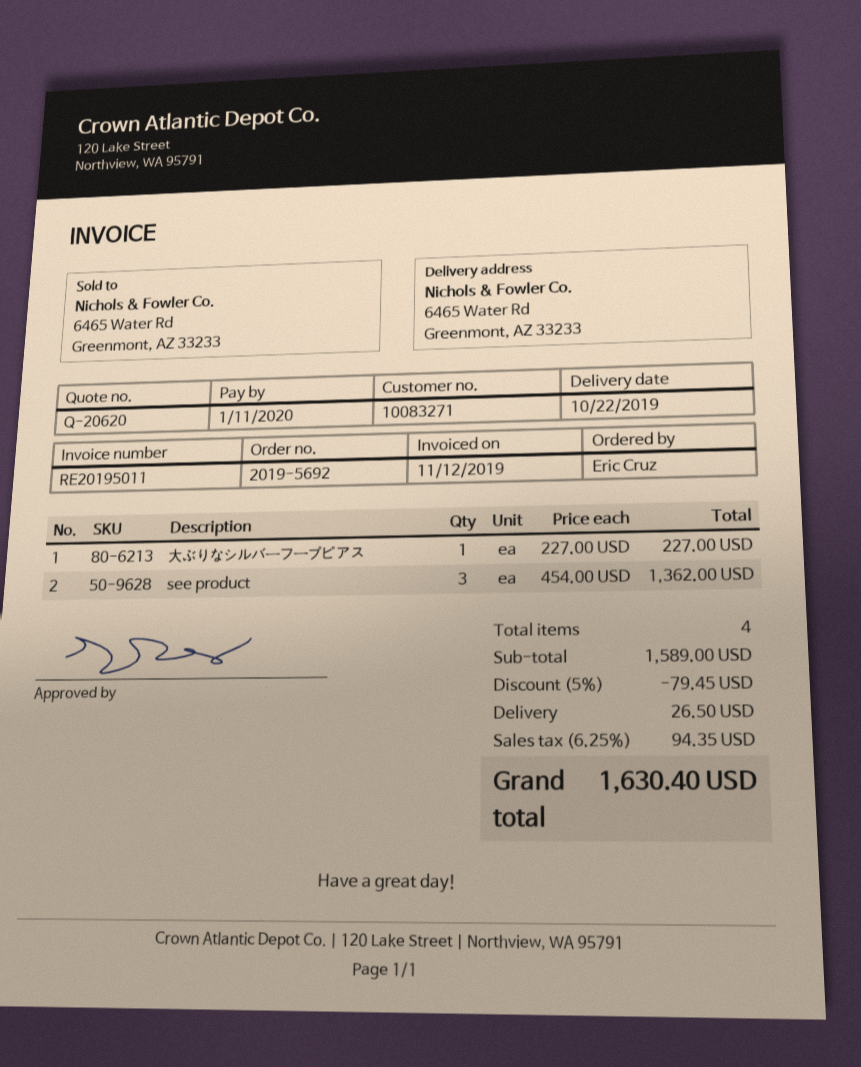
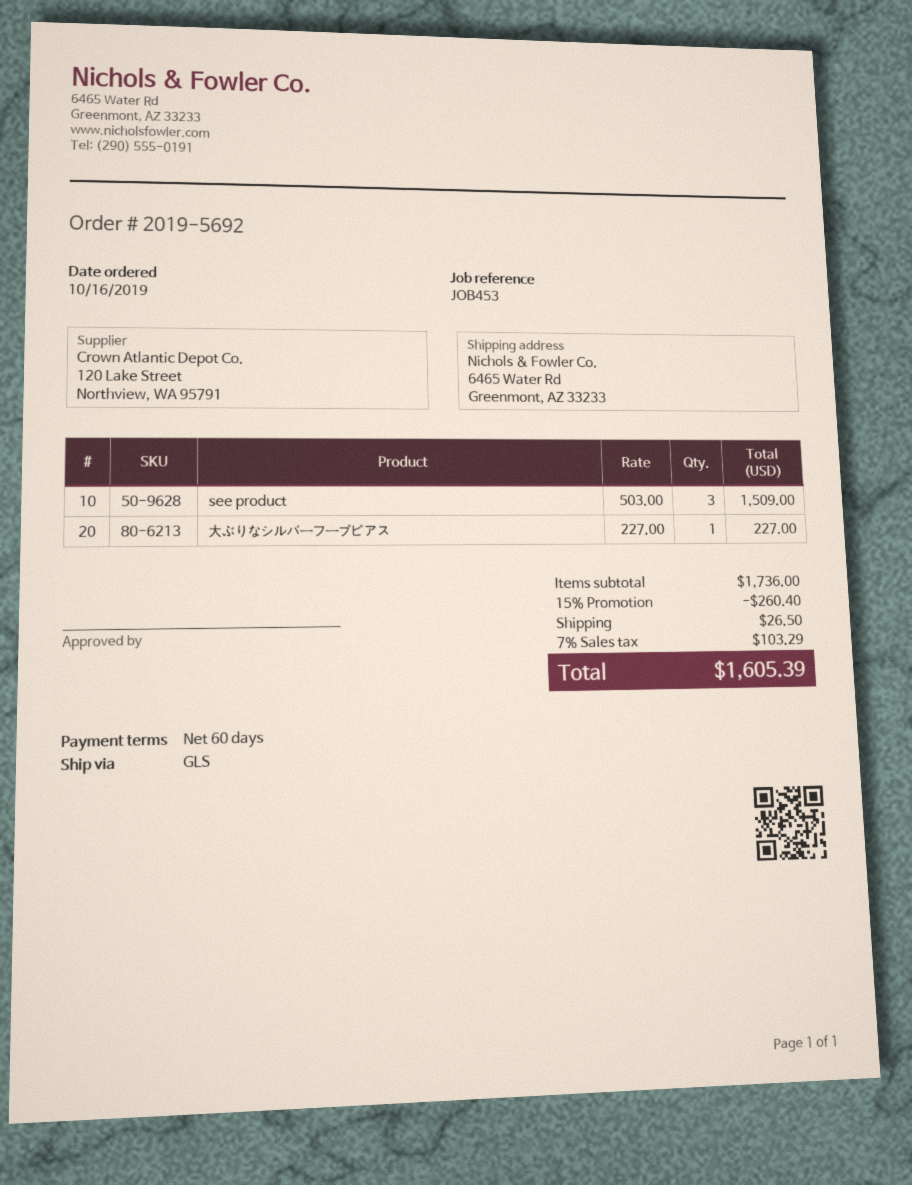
see product: 3 x 454.00 = 1362.00 -> 3 x 503.00 = 1509.00
subtotal: 1589.00 -> 1736.00
discount: 5% = 79.45 -> 15% = 260.40
tax: 6.25% = 94.35 -> 7% = 103.29
total: 1630.40 -> 1605.39

